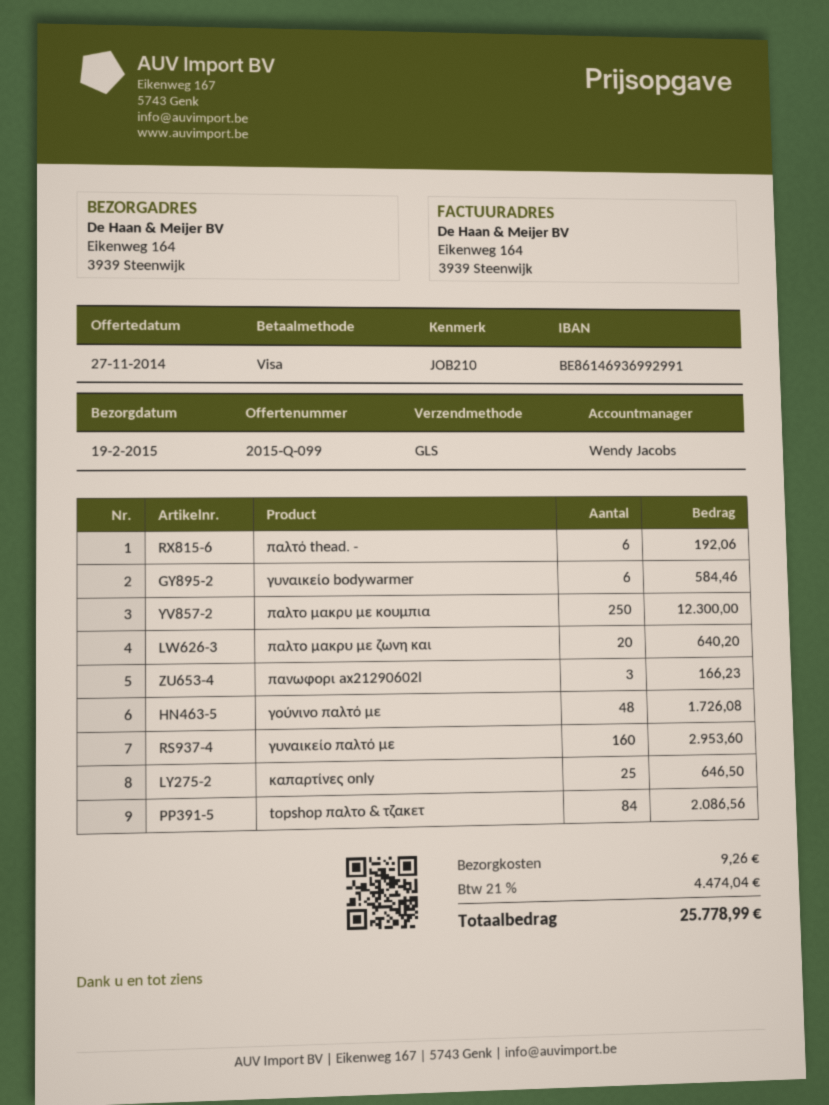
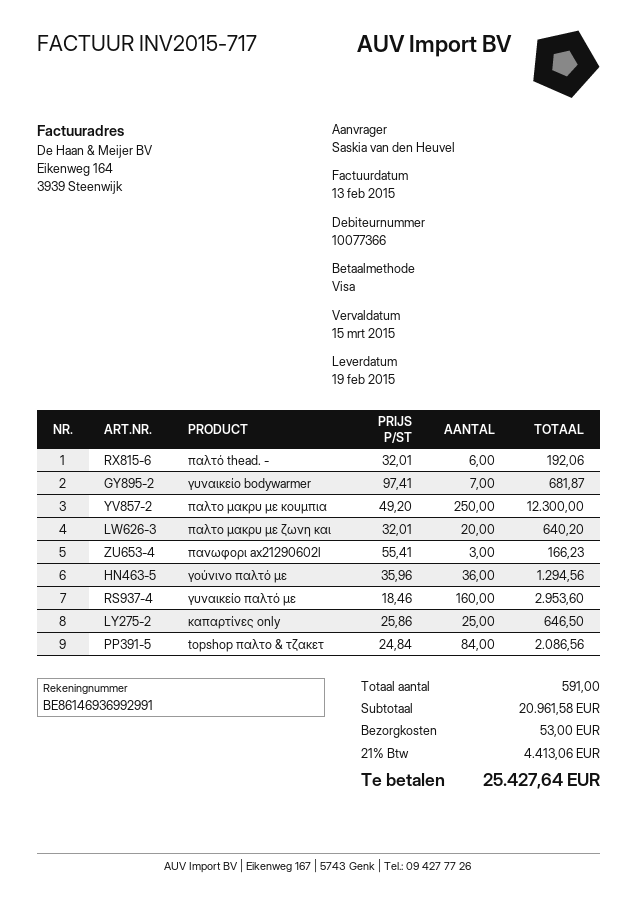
γυναικείο bodywarmer: 6 for 584.46 -> 7 for 681.87
γούνινο παλτό με: 48 for 1726.08 -> 36 for 1294.56
shipping: 9.26 -> 53.00
tax: 21% = 4474.04 -> 21% = 4413.06
total: 25778.99 -> 25427.64

